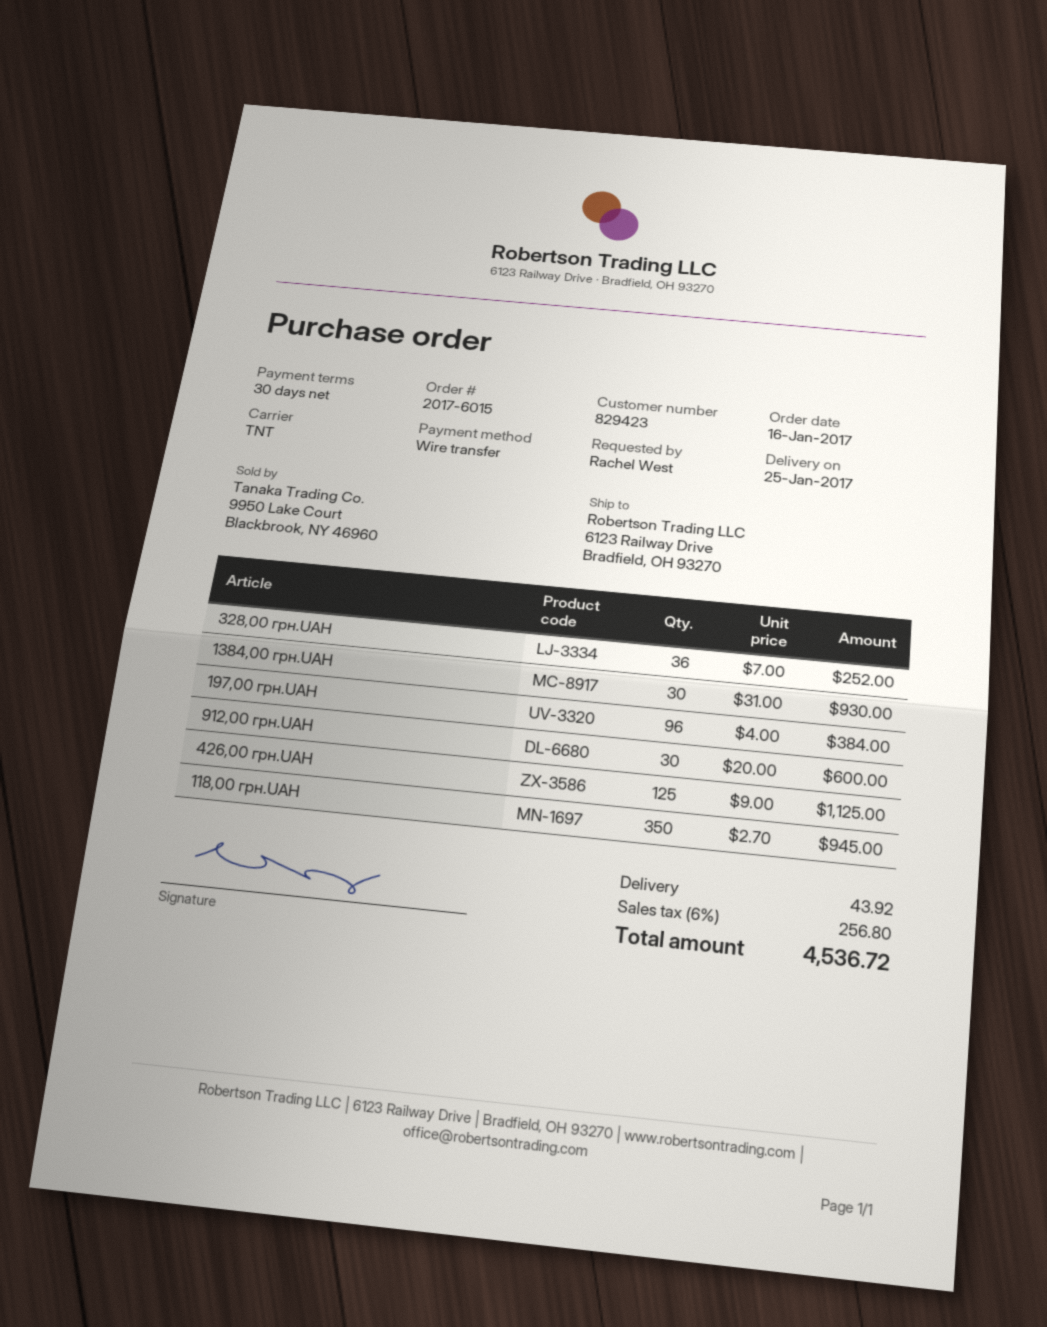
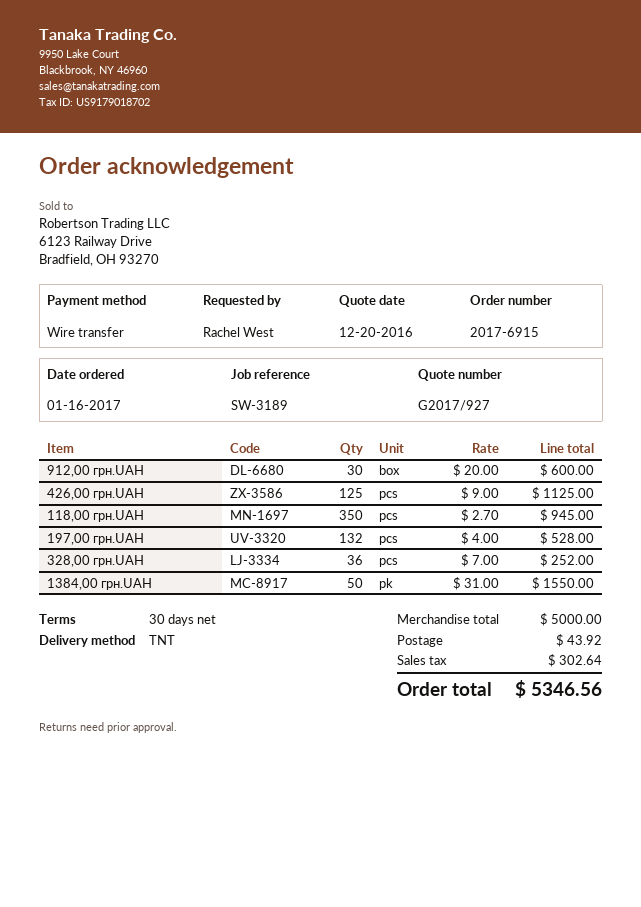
order number: 2017-6015 -> 2017-6915
1384,00 грн.UAH: 30 x 31.00 = 930.00 -> 50 x 31.00 = 1550.00
197,00 грн.UAH: 96 x 4.00 = 384.00 -> 132 x 4.00 = 528.00
tax: 256.80 -> 302.64
total: 4536.72 -> 5346.56

